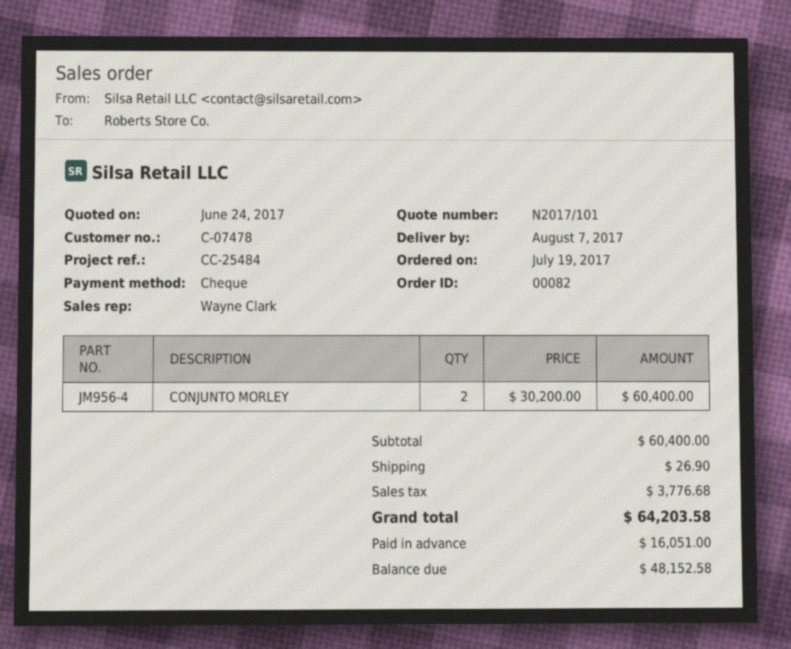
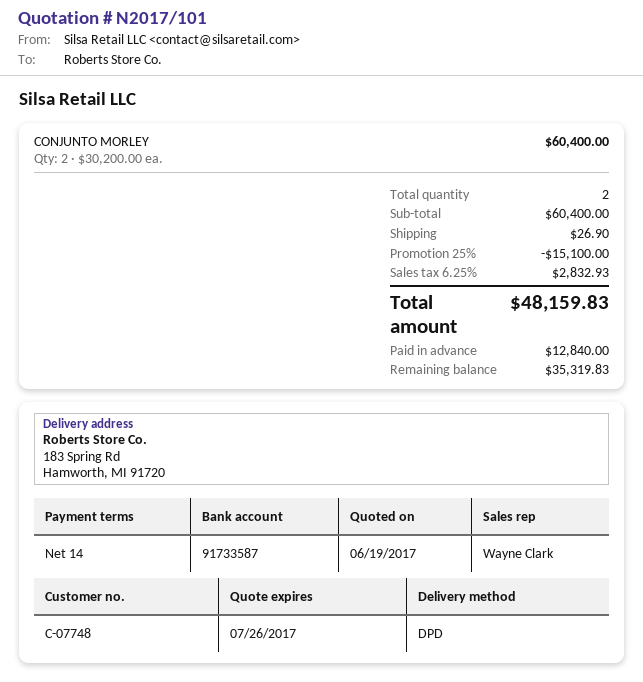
quote date: 2017-06-24 -> 2017-06-19
customer number: C-07478 -> C-07748
discount: none -> 25% = 15100.00
tax: 3776.68 -> 2832.93
total: 64203.58 -> 48159.83
deposit: 16051.00 -> 12840.00
balance: 48152.58 -> 35319.83

